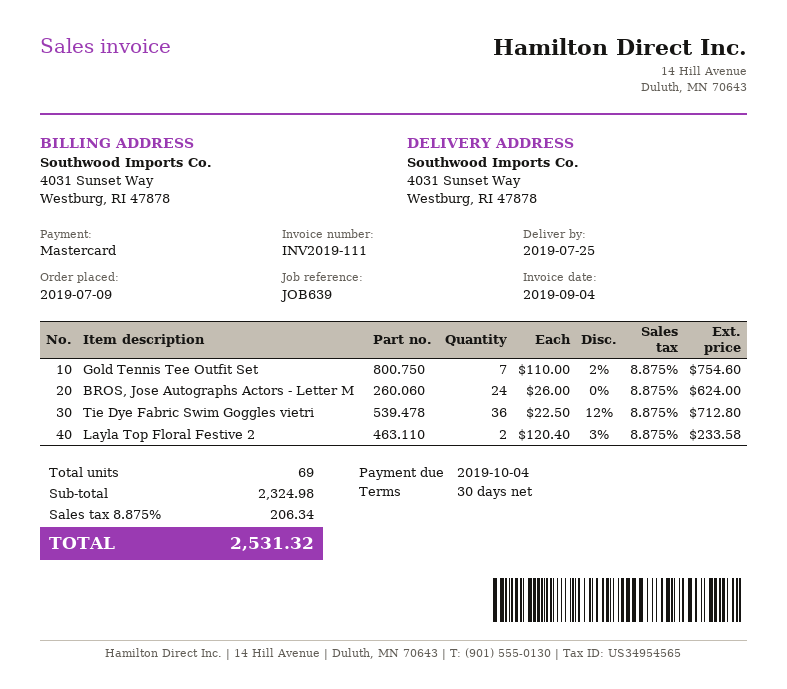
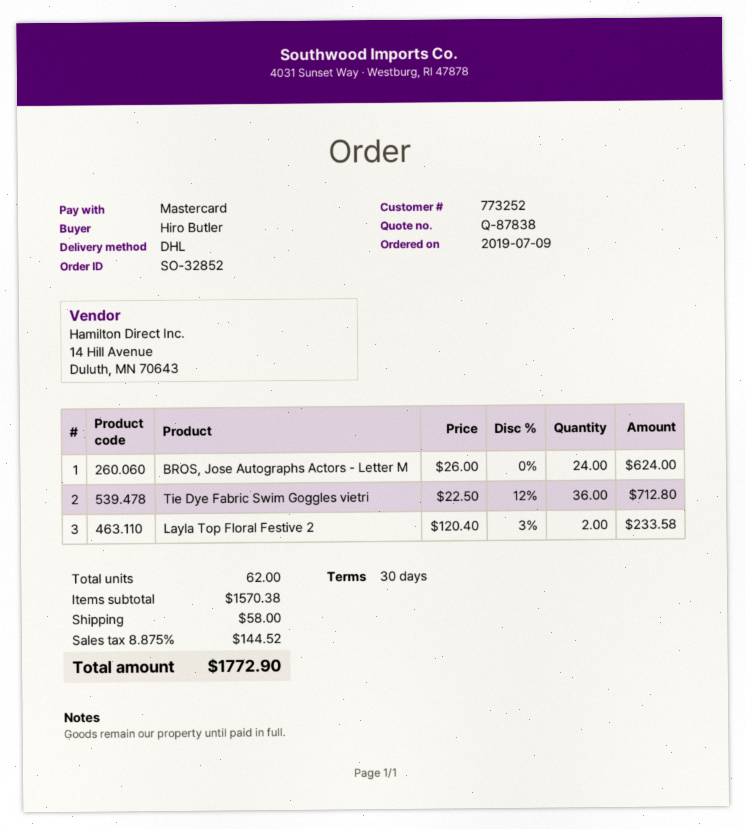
Gold Tennis Tee Outfit Set: 7 x 110.00 - 2% = 754.60 -> none
total quantity: 69 -> 62
subtotal: 2324.98 -> 1570.38
shipping: none -> 58.00
tax: 8.875% = 206.34 -> 8.875% = 144.52
total: 2531.32 -> 1772.90

